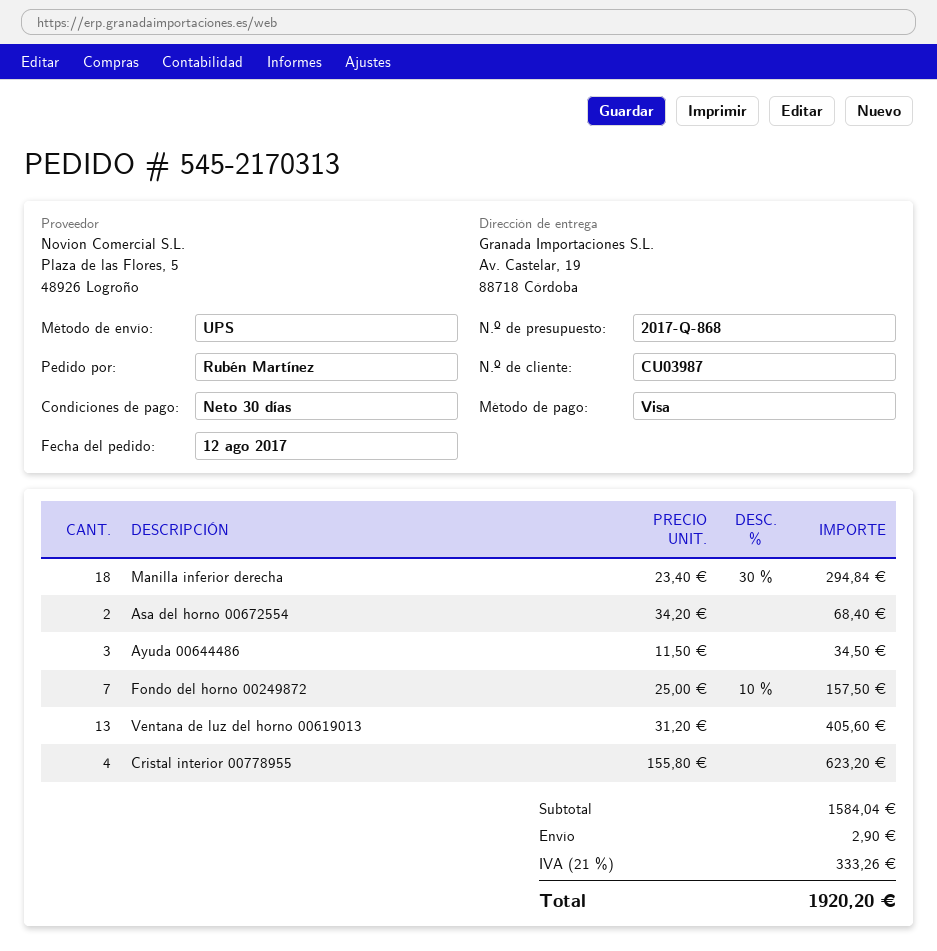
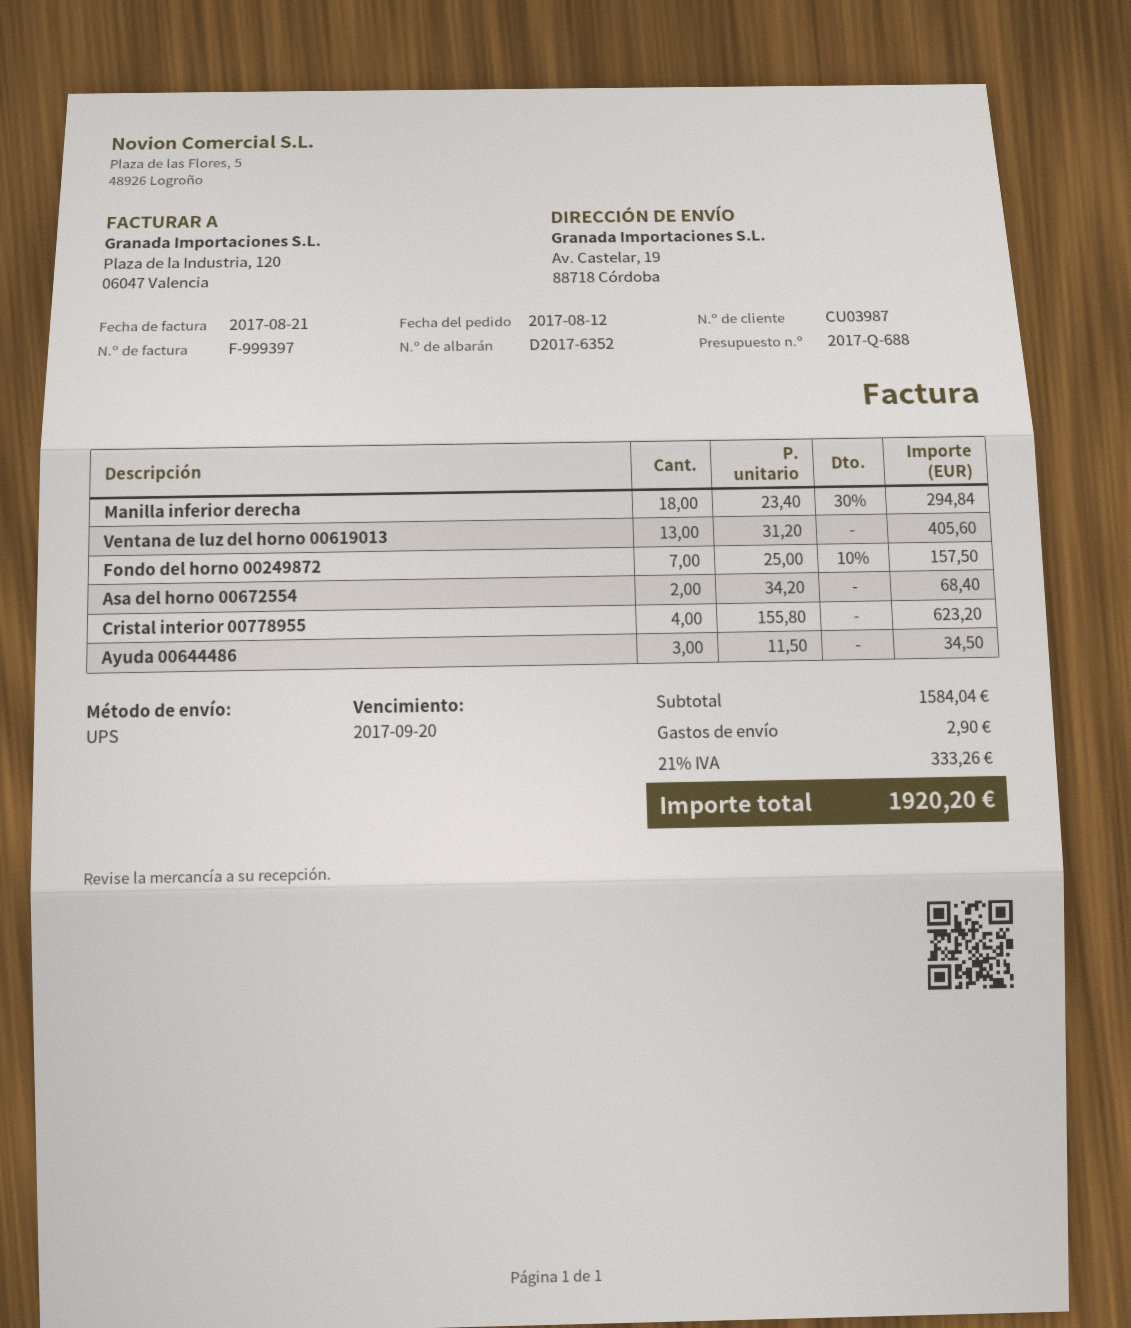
quote number: 2017-Q-868 -> 2017-Q-688

